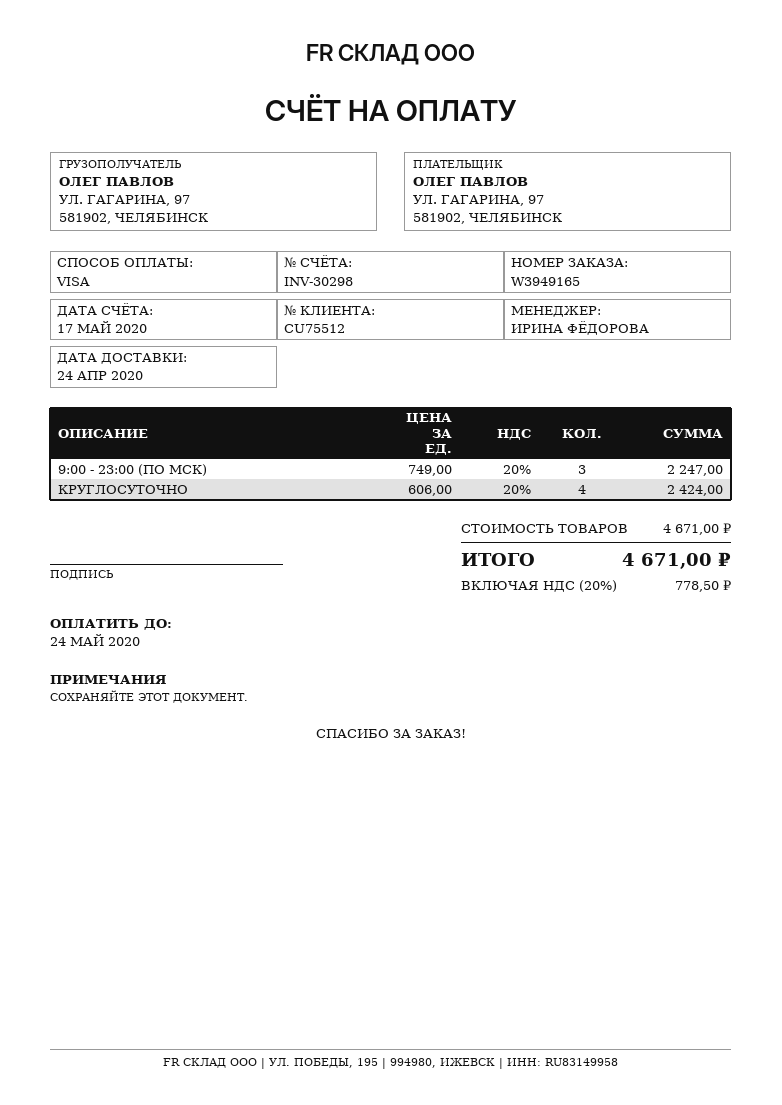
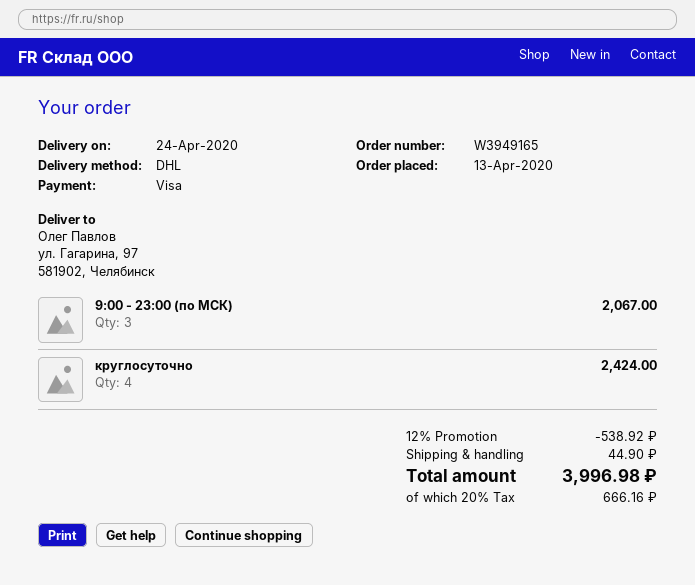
9:00 - 23:00 (ПО МСК): 3 for 2247.00 -> 3 for 2067.00
discount: none -> 12% = 538.92
shipping: none -> 44.90
tax: 20% = 778.50 -> 20% = 666.16
total: 4671.00 -> 3996.98

